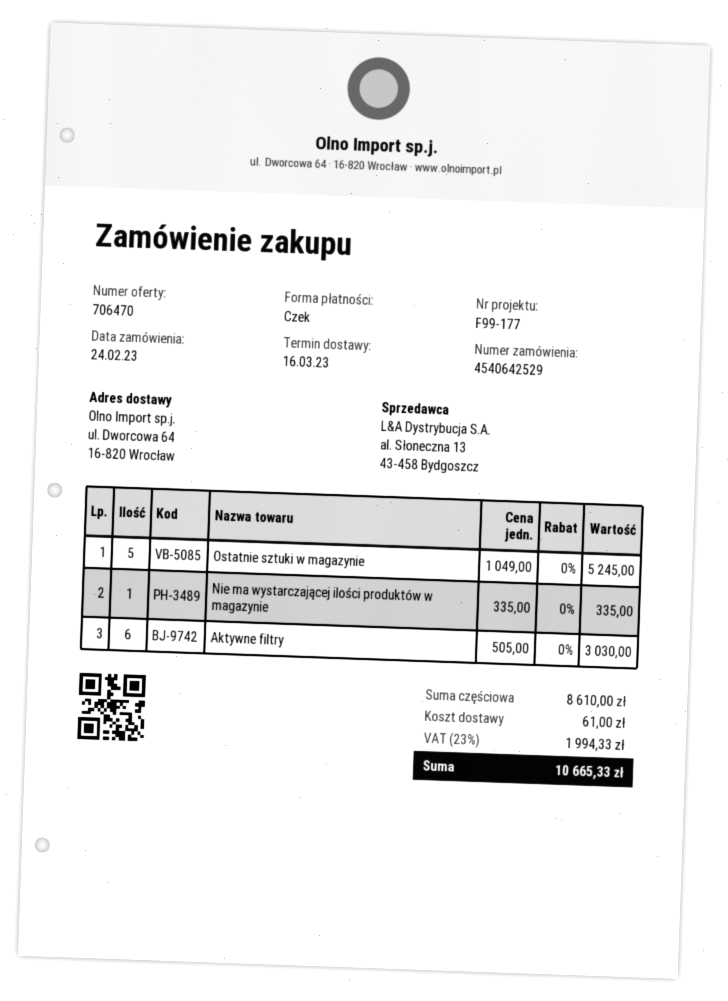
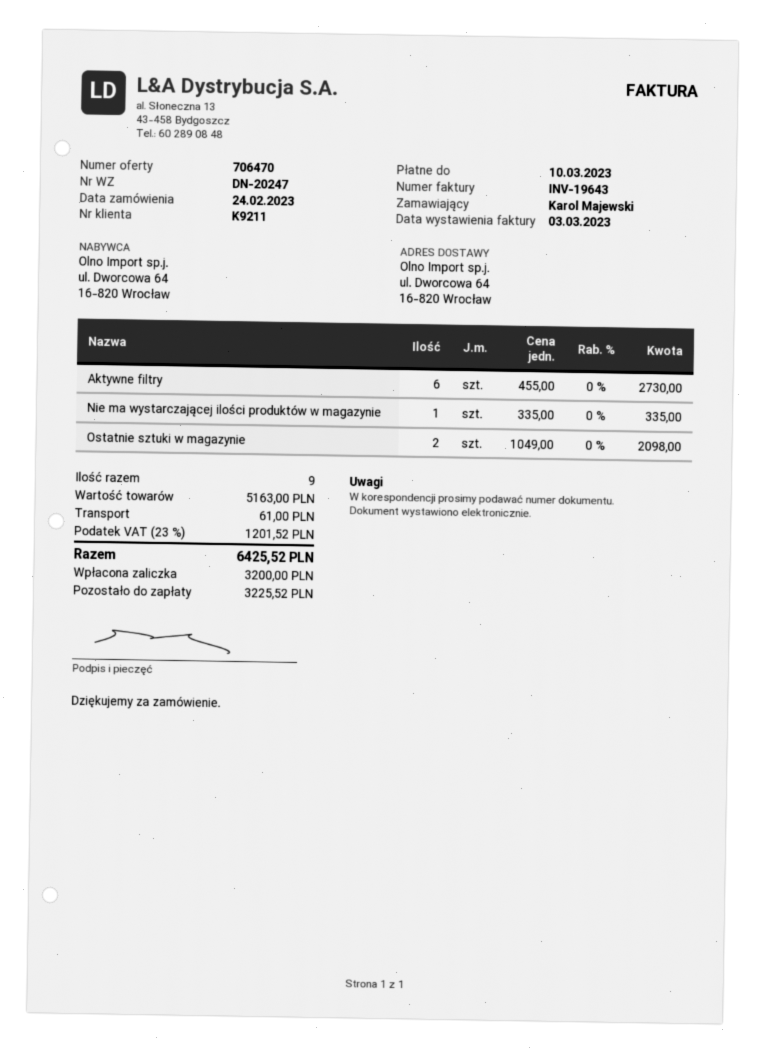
Ostatnie sztuki w magazynie: 5 x 1049.00 = 5245.00 -> 2 x 1049.00 = 2098.00
Aktywne filtry: 6 x 505.00 = 3030.00 -> 6 x 455.00 = 2730.00
subtotal: 8610.00 -> 5163.00
tax: 23% = 1994.33 -> 23% = 1201.52
total: 10665.33 -> 6425.52

